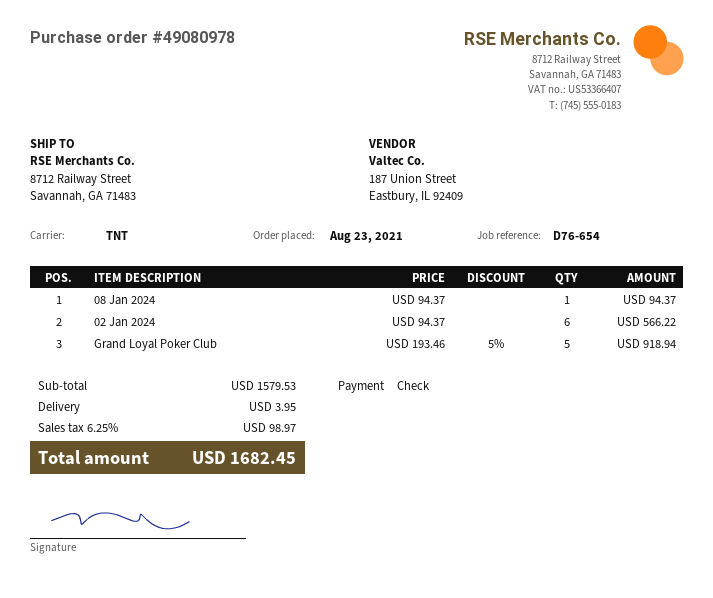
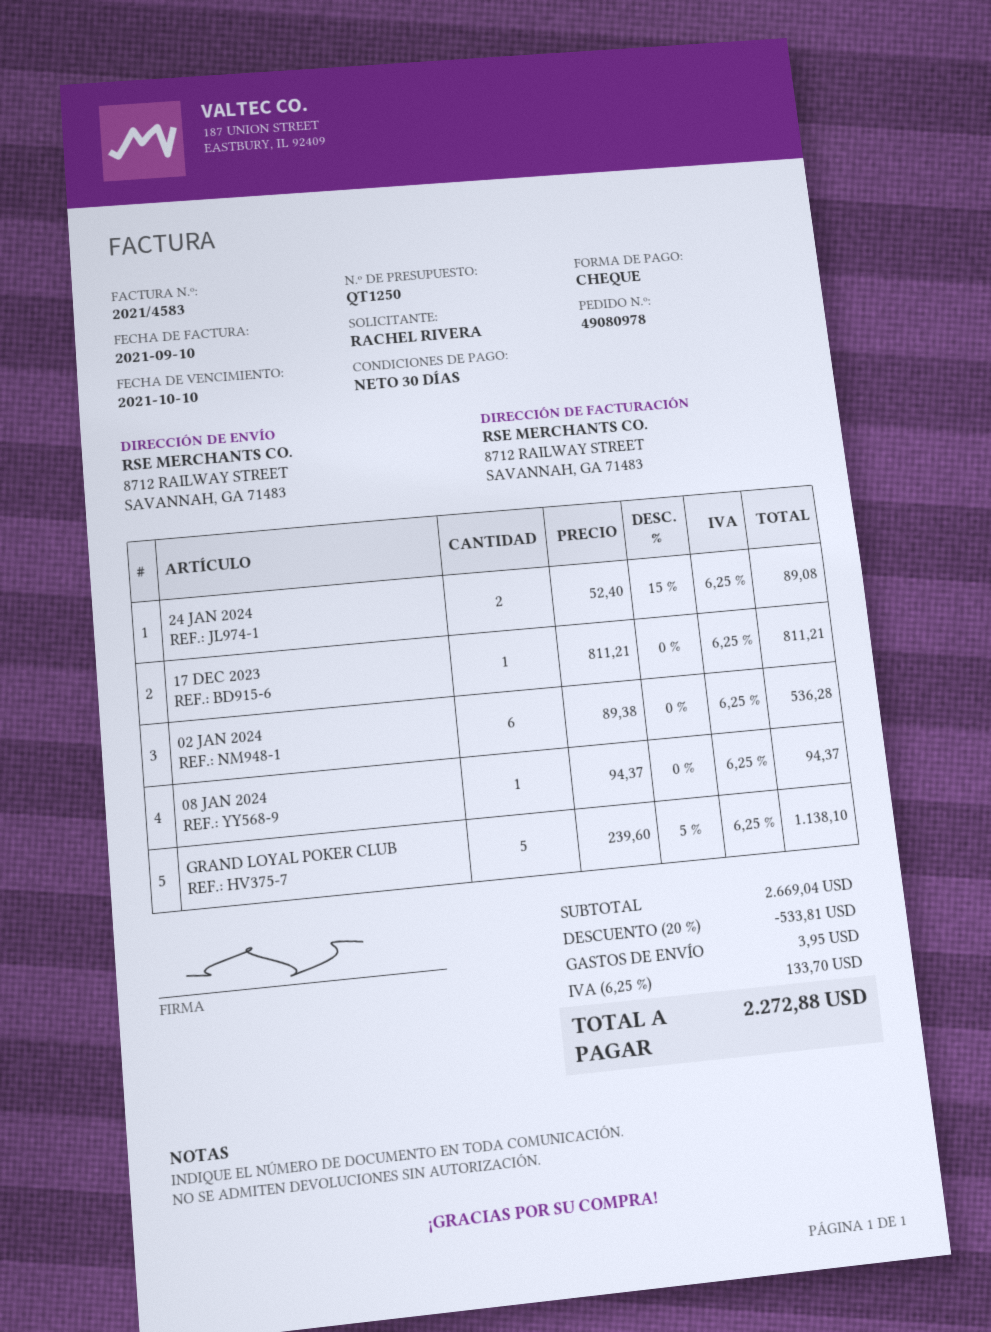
02 Jan 2024: 6 x 94.37 = 566.22 -> 6 x 89.38 = 536.28
Grand Loyal Poker Club: 5 x 193.46 - 5% = 918.94 -> 5 x 239.60 - 5% = 1138.10
24 JAN 2024: none -> 2 x 52.40 - 15% = 89.08
17 DEC 2023: none -> 1 x 811.21 = 811.21
subtotal: 1579.53 -> 2669.04
discount: none -> 20% = 533.81
tax: 6.25% = 98.97 -> 6.25% = 133.70
total: 1682.45 -> 2272.88

